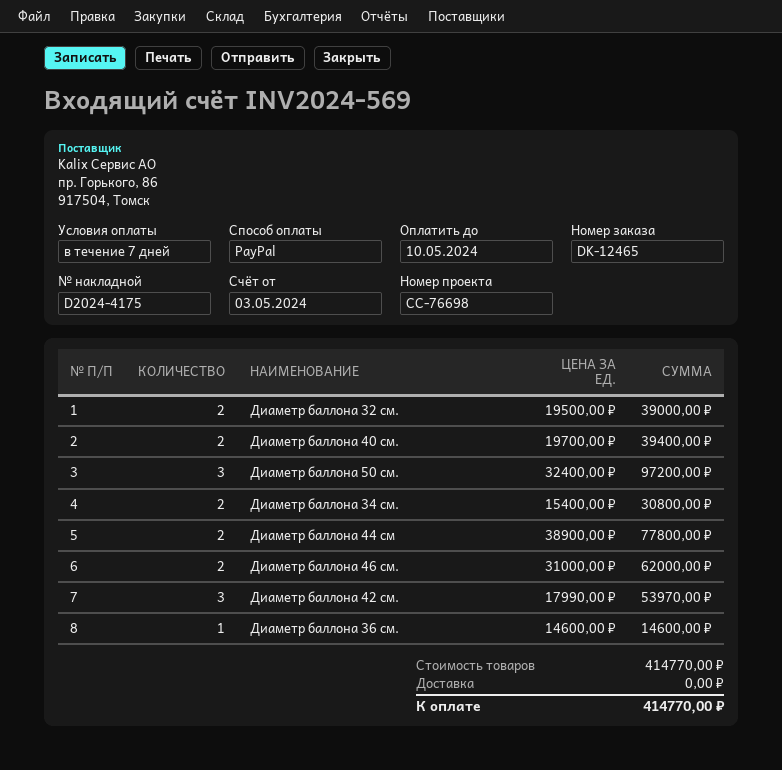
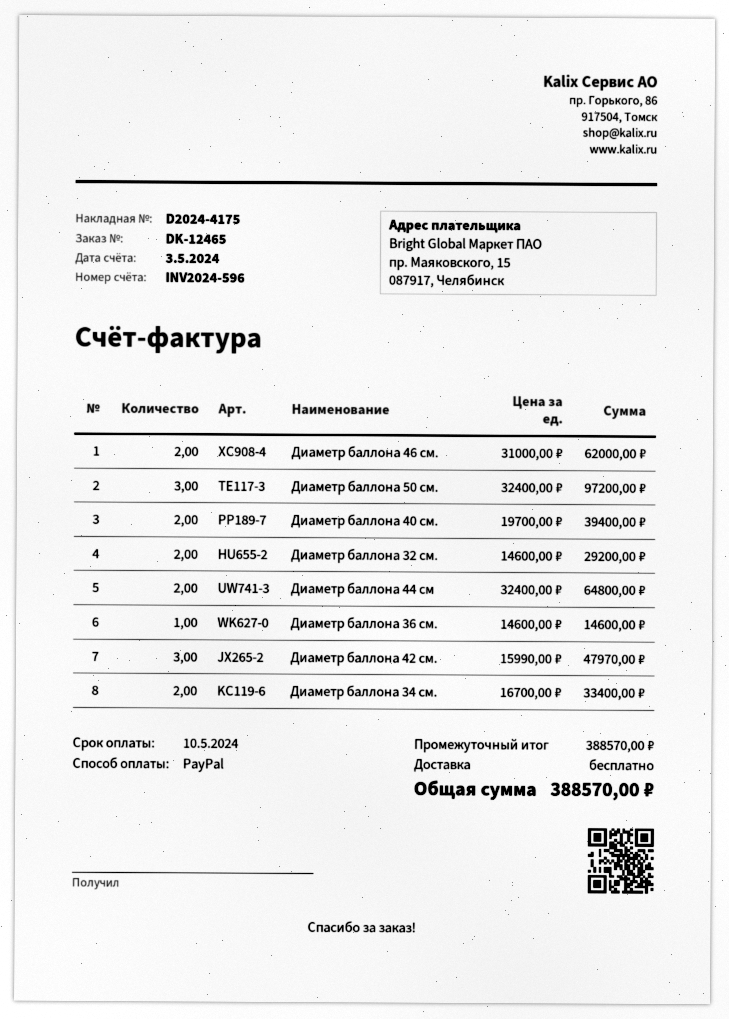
invoice number: INV2024-569 -> INV2024-596
Диаметр баллона 32 см.: 2 x 19500.00 = 39000.00 -> 2 x 14600.00 = 29200.00
Диаметр баллона 34 см.: 2 x 15400.00 = 30800.00 -> 2 x 16700.00 = 33400.00
Диаметр баллона 44 см: 2 x 38900.00 = 77800.00 -> 2 x 32400.00 = 64800.00
Диаметр баллона 42 см.: 3 x 17990.00 = 53970.00 -> 3 x 15990.00 = 47970.00
subtotal: 414770.00 -> 388570.00
total: 414770.00 -> 388570.00

